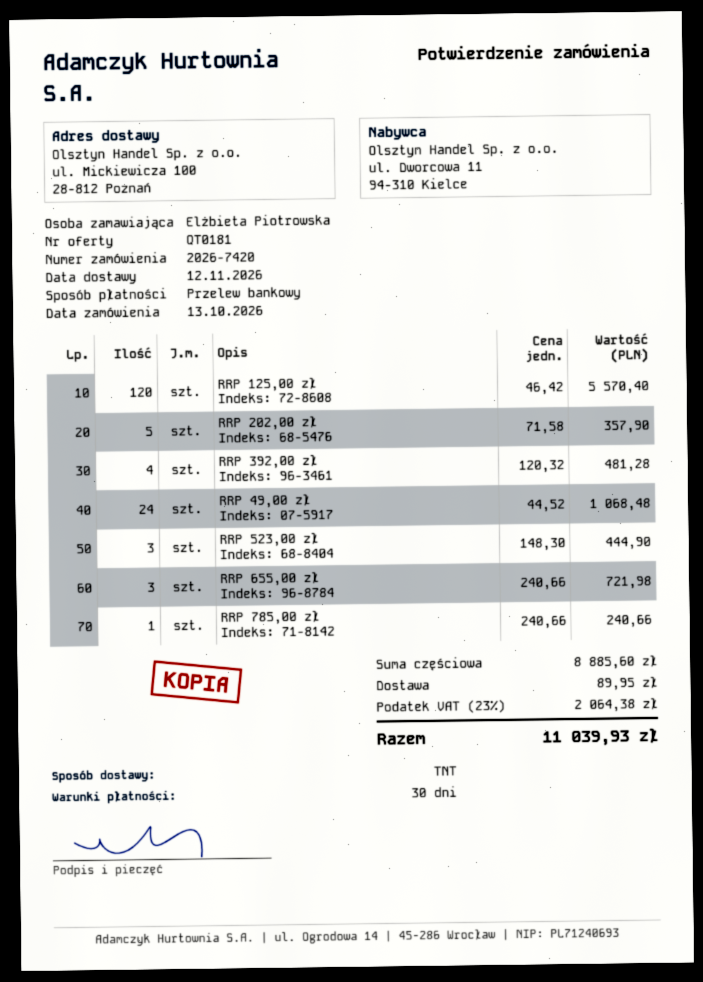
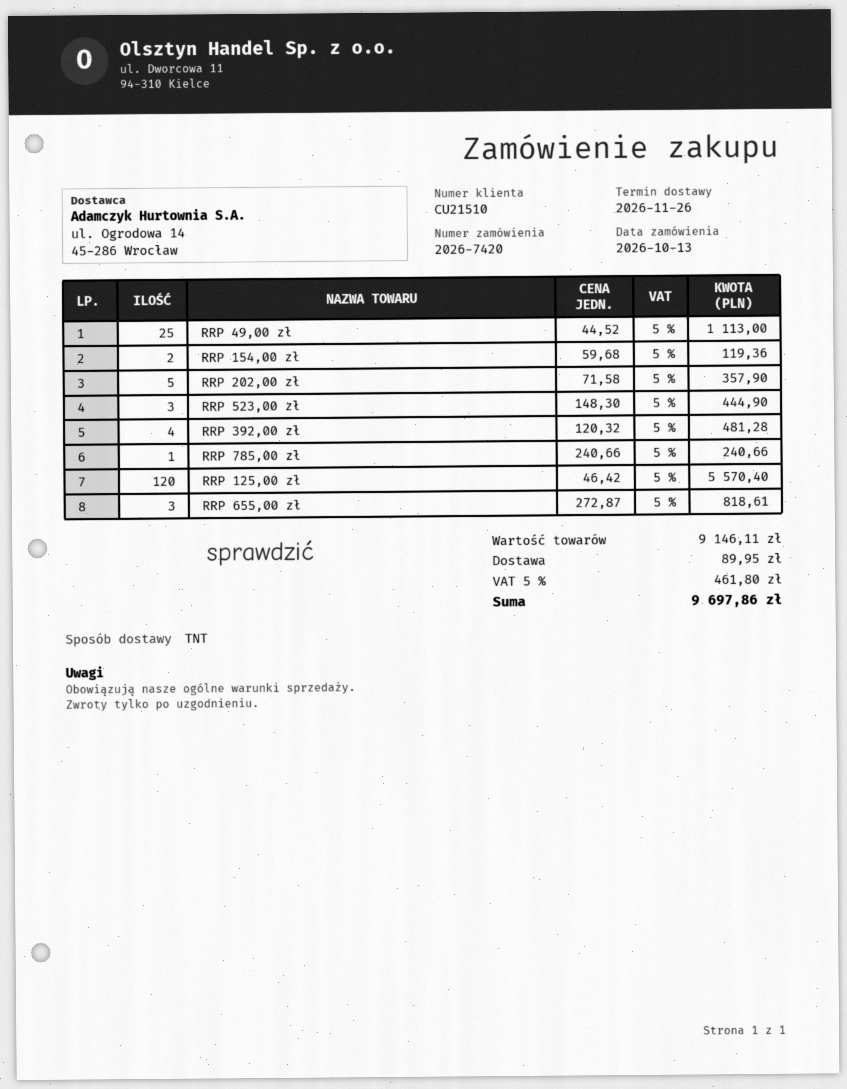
delivery date: 2026-11-12 -> 2026-11-26
RRP 49,00 zł: 24 x 44.52 = 1068.48 -> 25 x 44.52 = 1113.00
RRP 655,00 zł: 3 x 240.66 = 721.98 -> 3 x 272.87 = 818.61
RRP 154,00 zł: none -> 2 x 59.68 = 119.36
subtotal: 8885.60 -> 9146.11
tax: 23% = 2064.38 -> 5% = 461.80
total: 11039.93 -> 9697.86

